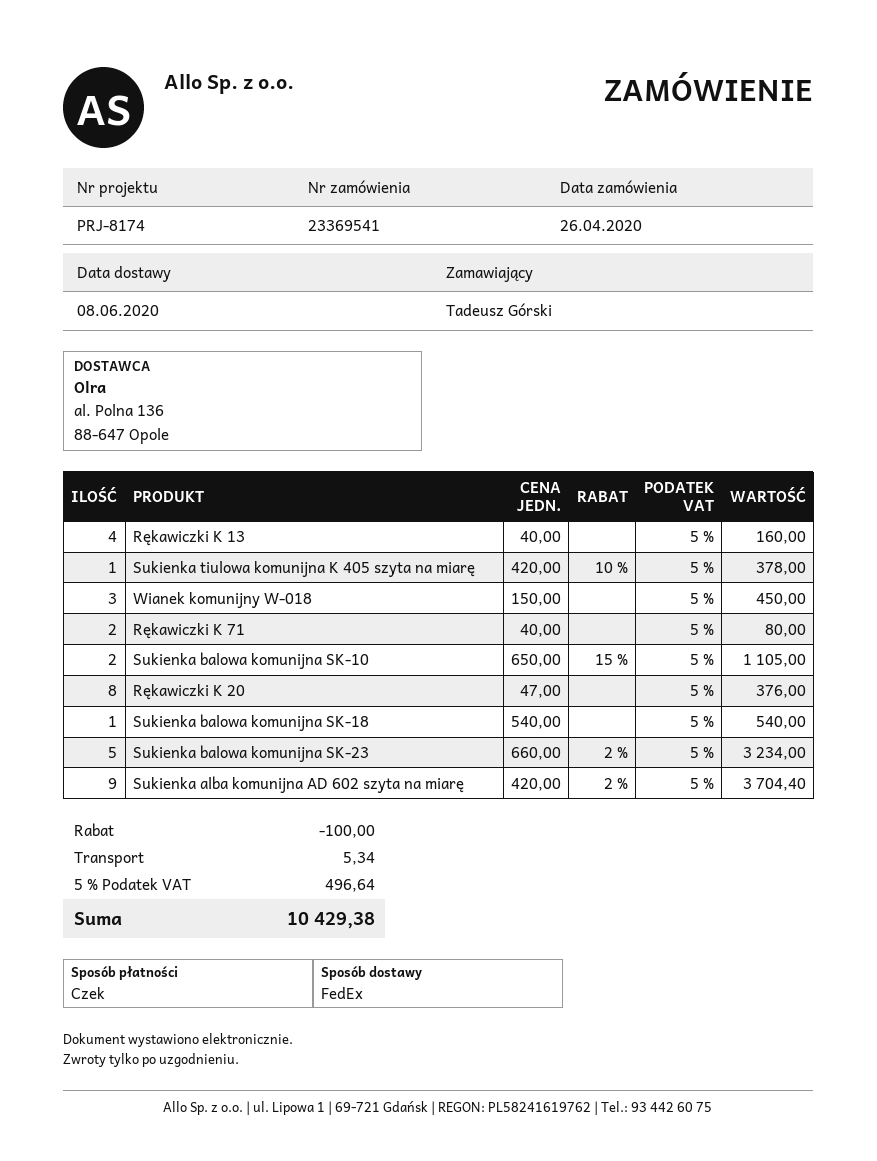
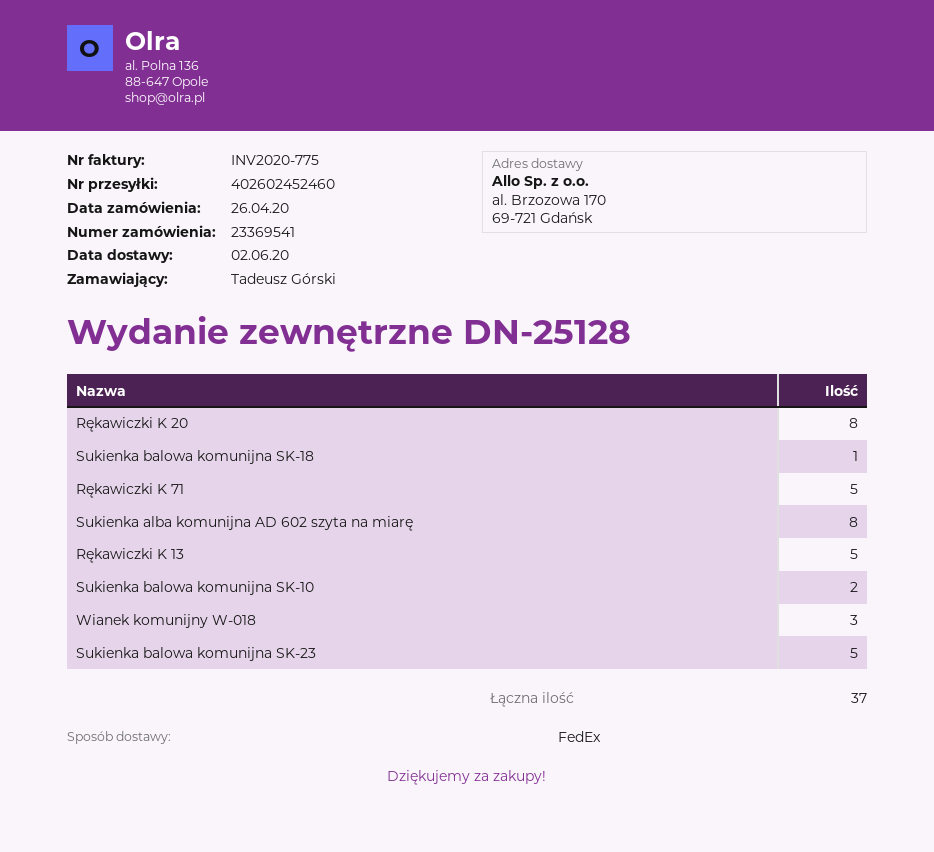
delivery date: 2020-06-08 -> 2020-06-02
Rękawiczki K 13: 4 -> 5
Sukienka tiulowa komunijna K 405 szyta na miarę: 1 -> none
Rękawiczki K 71: 2 -> 5
Sukienka alba komunijna AD 602 szyta na miarę: 9 -> 8

